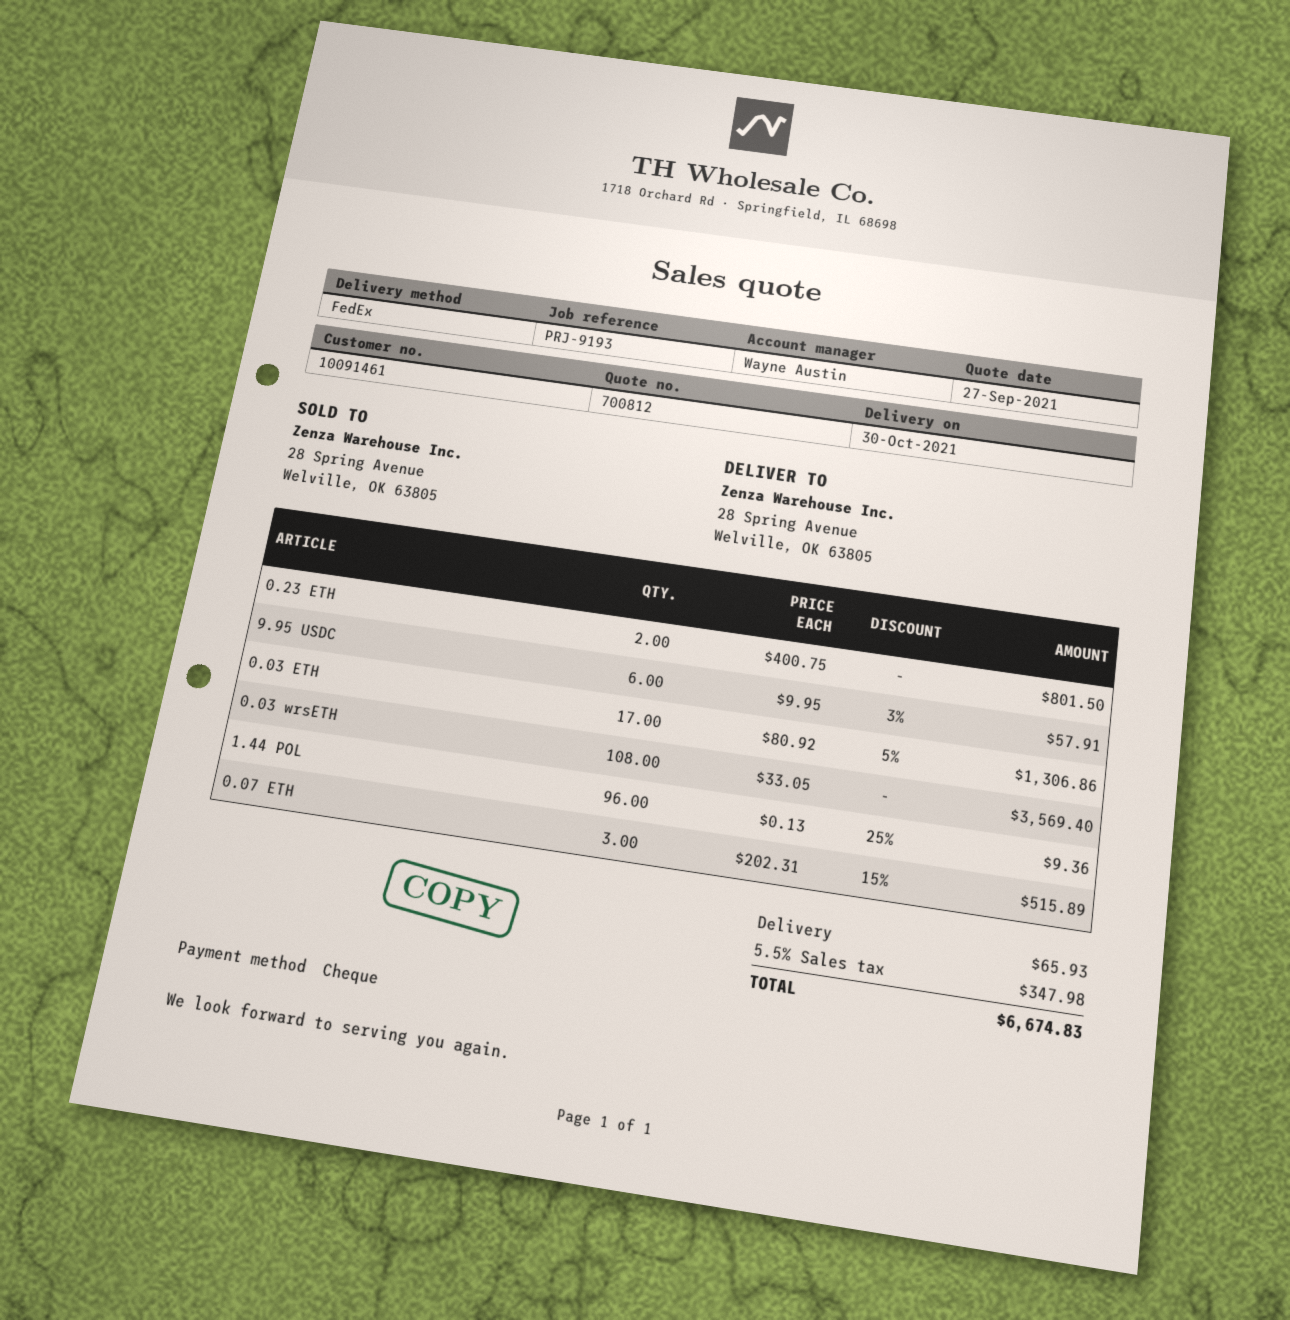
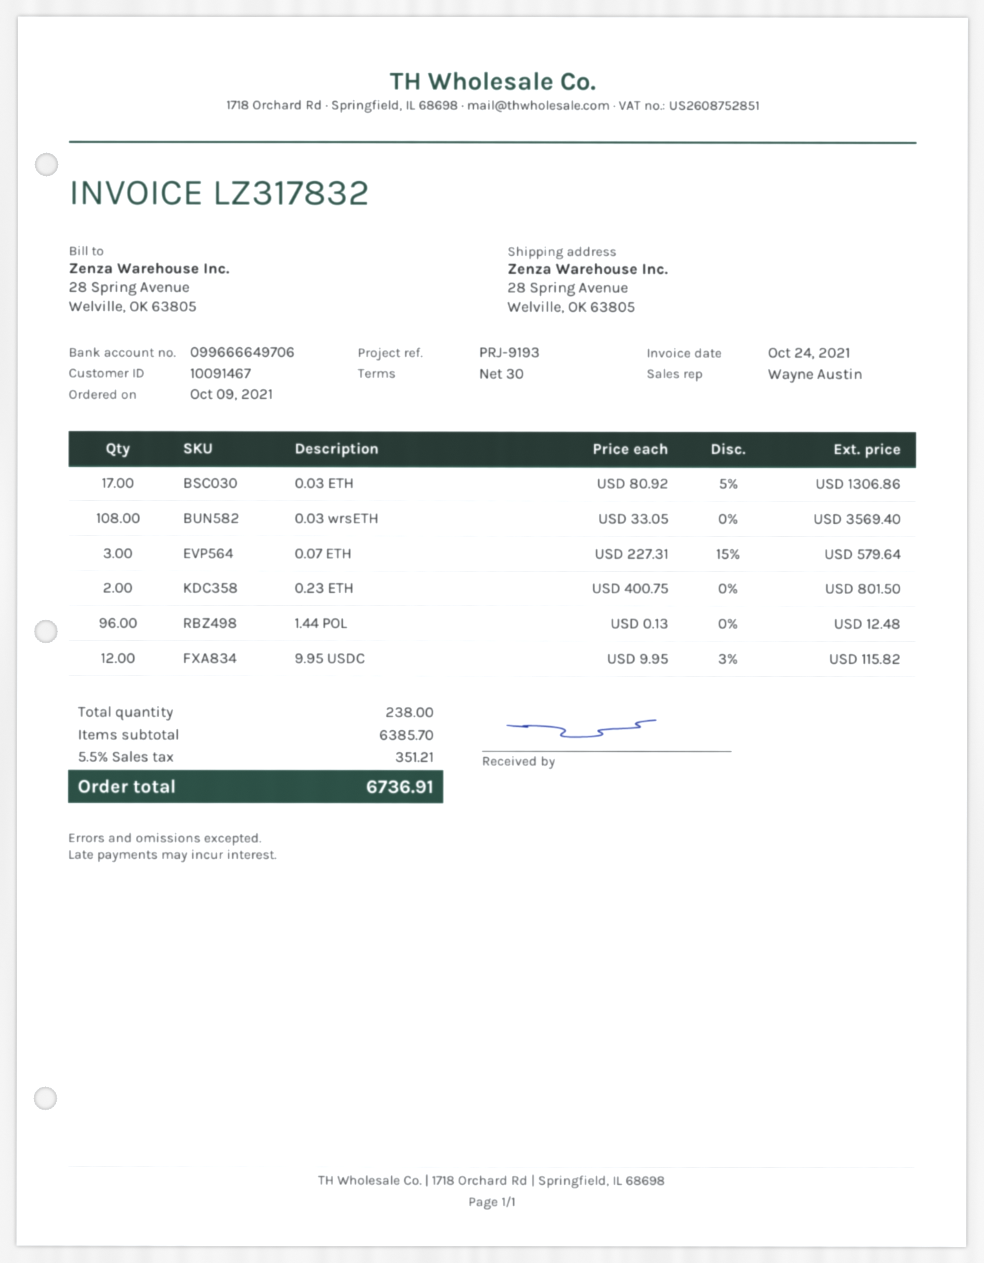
customer number: 10091461 -> 10091467
9.95 USDC: 6 x 9.95 - 3% = 57.91 -> 12 x 9.95 - 3% = 115.82
1.44 POL: 96 x 0.13 - 25% = 9.36 -> 96 x 0.13 = 12.48
0.07 ETH: 3 x 202.31 - 15% = 515.89 -> 3 x 227.31 - 15% = 579.64
shipping: 65.93 -> none
tax: 5.5% = 347.98 -> 5.5% = 351.21
total: 6674.83 -> 6736.91

